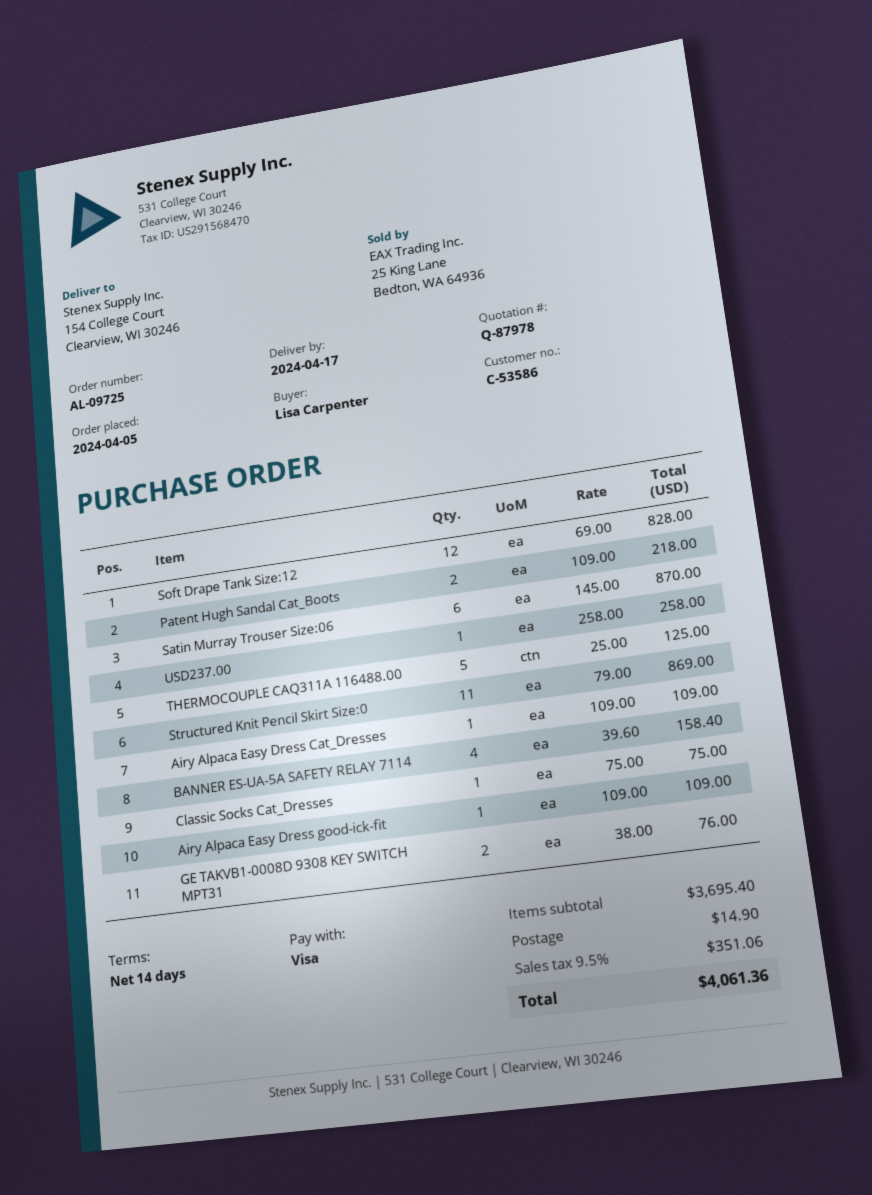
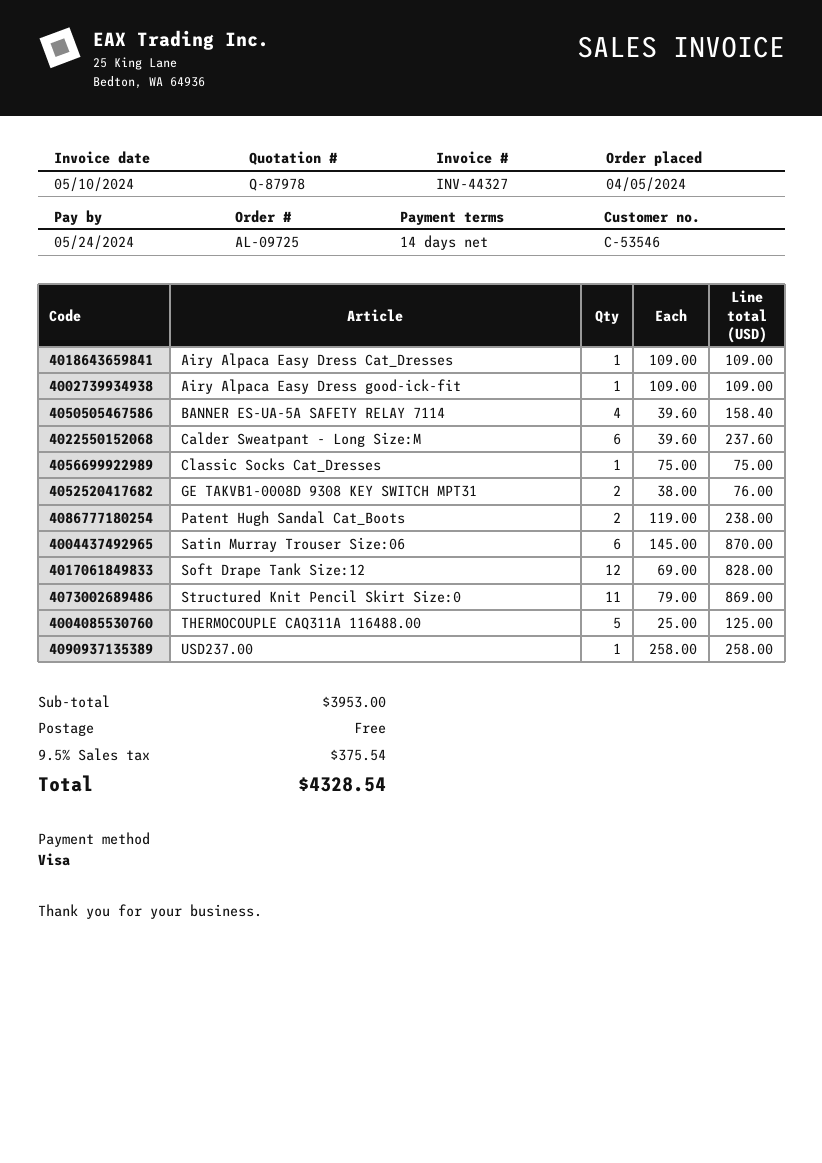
customer number: C-53586 -> C-53546
Patent Hugh Sandal Cat_Boots: 2 x 109.00 = 218.00 -> 2 x 119.00 = 238.00
Calder Sweatpant - Long Size:M: none -> 6 x 39.60 = 237.60
subtotal: 3695.40 -> 3953.00
shipping: 14.90 -> 0.00
tax: 9.5% = 351.06 -> 9.5% = 375.54
total: 4061.36 -> 4328.54

